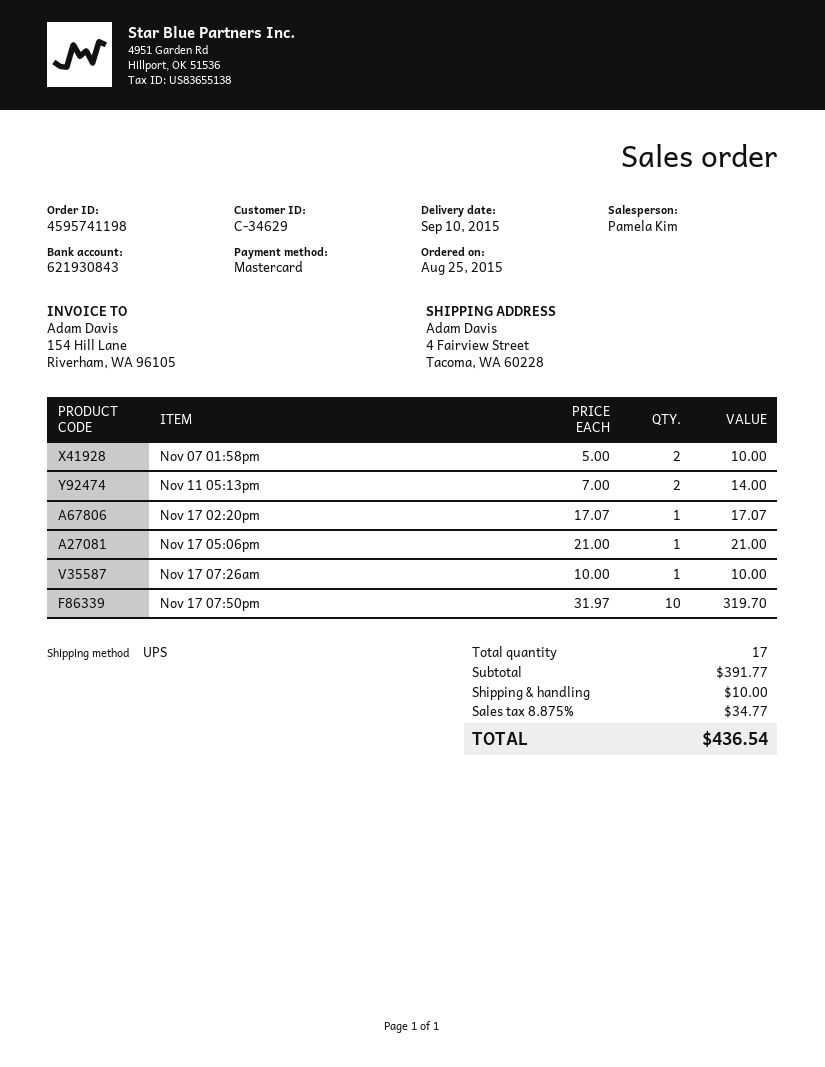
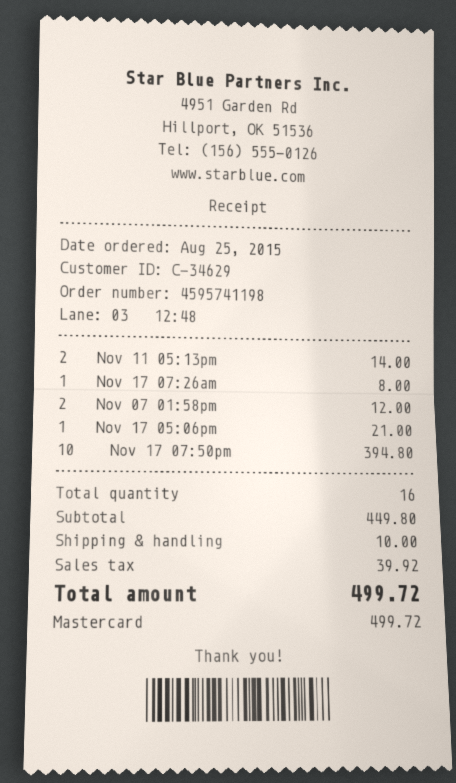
Nov 07 01:58pm: 2 for 10.00 -> 2 for 12.00
Nov 17 02:20pm: 1 for 17.07 -> none
Nov 17 07:26am: 1 for 10.00 -> 1 for 8.00
Nov 17 07:50pm: 10 for 319.70 -> 10 for 394.80
total quantity: 17 -> 16
subtotal: 391.77 -> 449.80
tax: 34.77 -> 39.92
total: 436.54 -> 499.72

